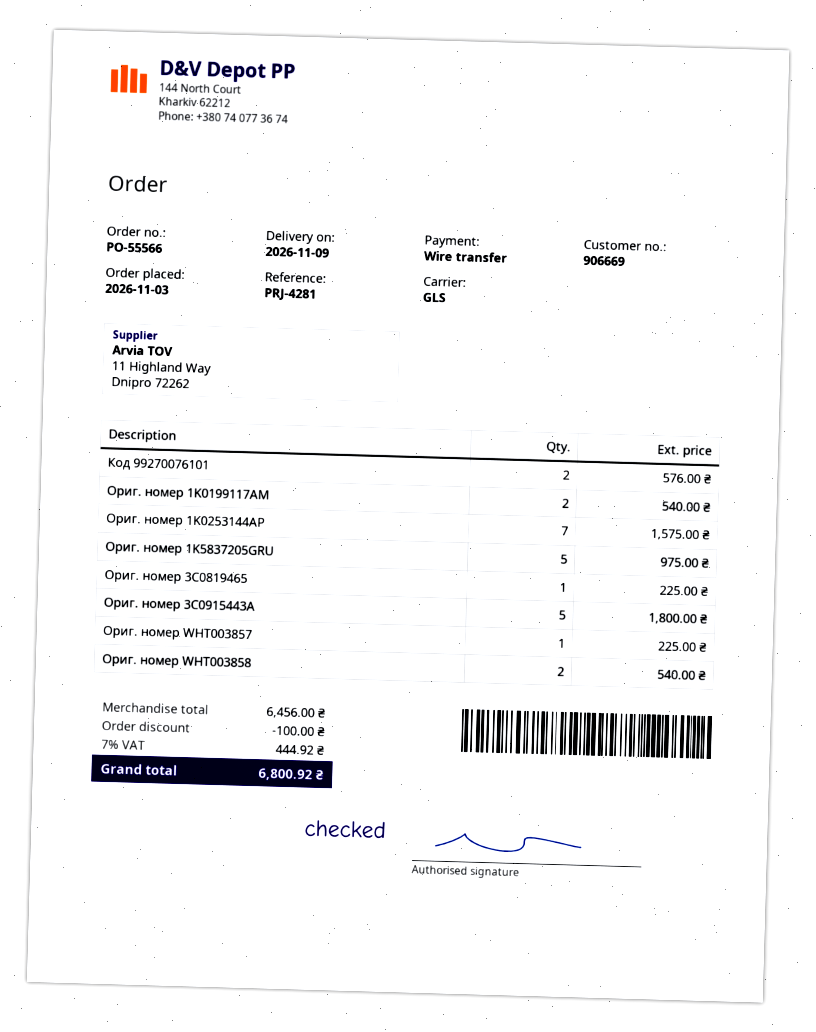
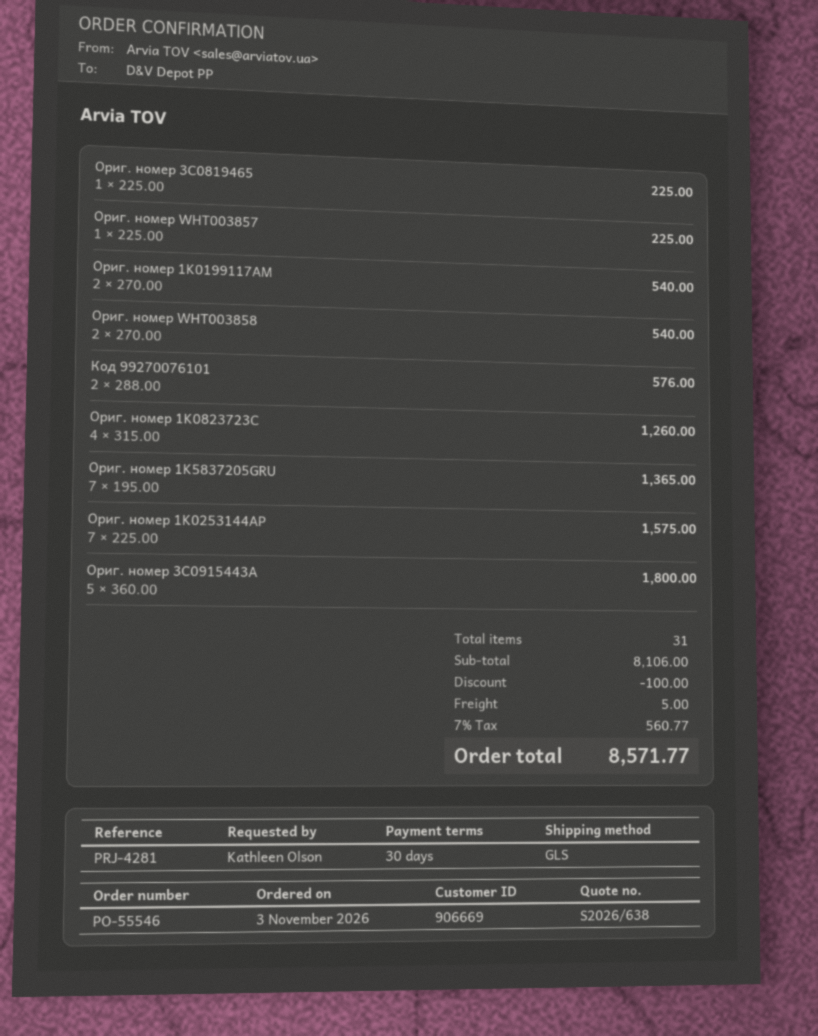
order number: PO-55566 -> PO-55546
Ориг. номер 1K5837205GRU: 5 for 975.00 -> 7 for 1365.00
Ориг. номер 1K0823723C: none -> 4 for 1260.00
subtotal: 6456.00 -> 8106.00
shipping: none -> 5.00
tax: 7% = 444.92 -> 7% = 560.77
total: 6800.92 -> 8571.77

